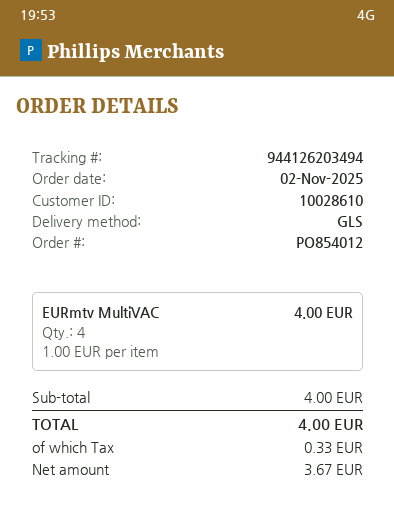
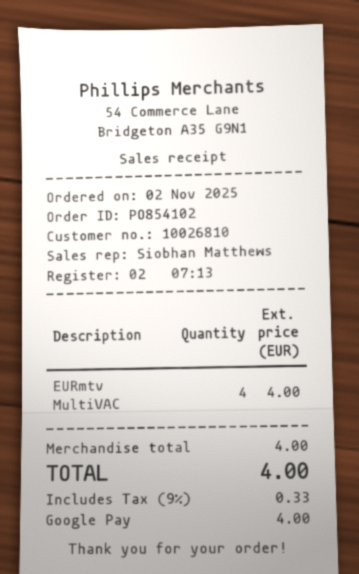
order number: PO854012 -> PO854102
customer number: 10028610 -> 10026810

